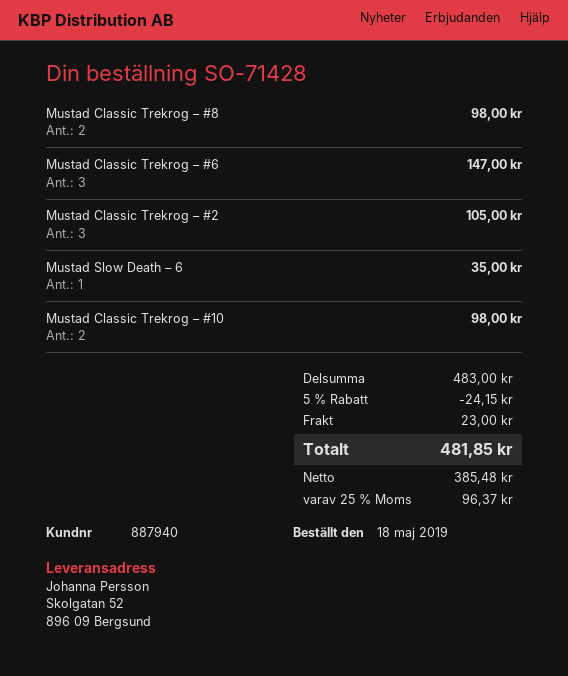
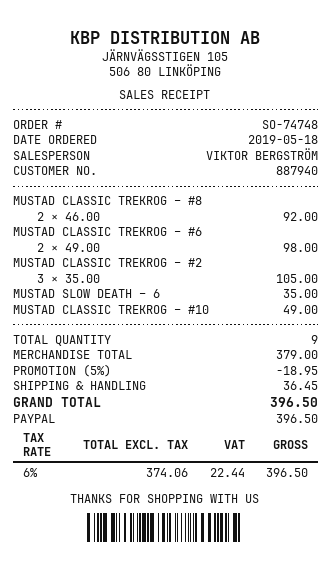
order number: SO-71428 -> SO-74748
Mustad Classic Trekrog – #8: 2 for 98.00 -> 2 for 92.00
Mustad Classic Trekrog – #6: 3 for 147.00 -> 2 for 98.00
Mustad Classic Trekrog – #10: 2 for 98.00 -> 1 for 49.00
subtotal: 483.00 -> 379.00
discount: 5% = 24.15 -> 5% = 18.95
shipping: 23.00 -> 36.45
net: 385.48 -> 374.06
tax: 25% = 96.37 -> 6% = 22.44
total: 481.85 -> 396.50

